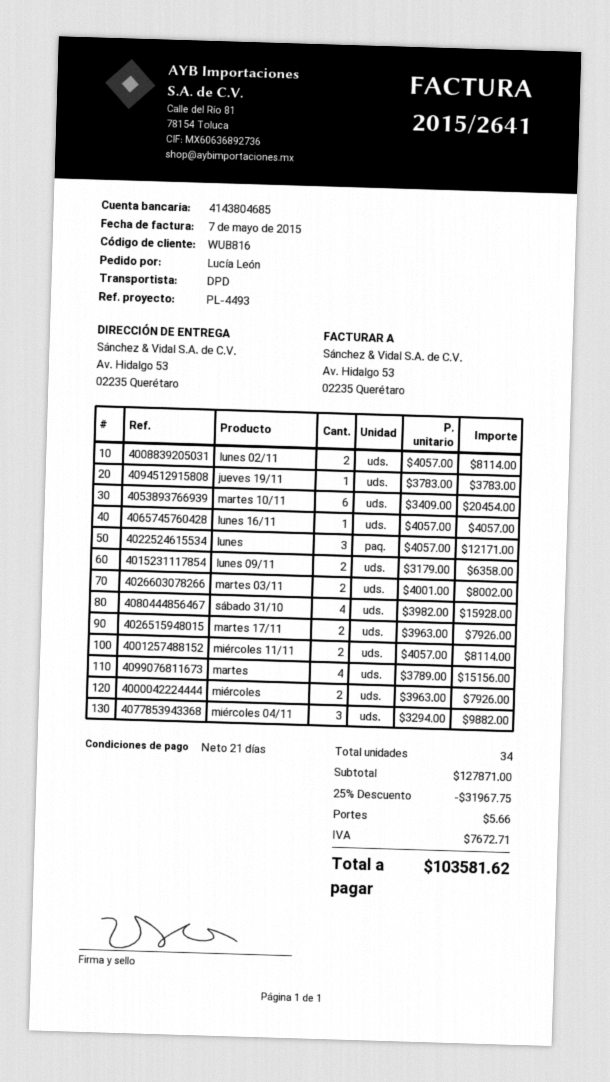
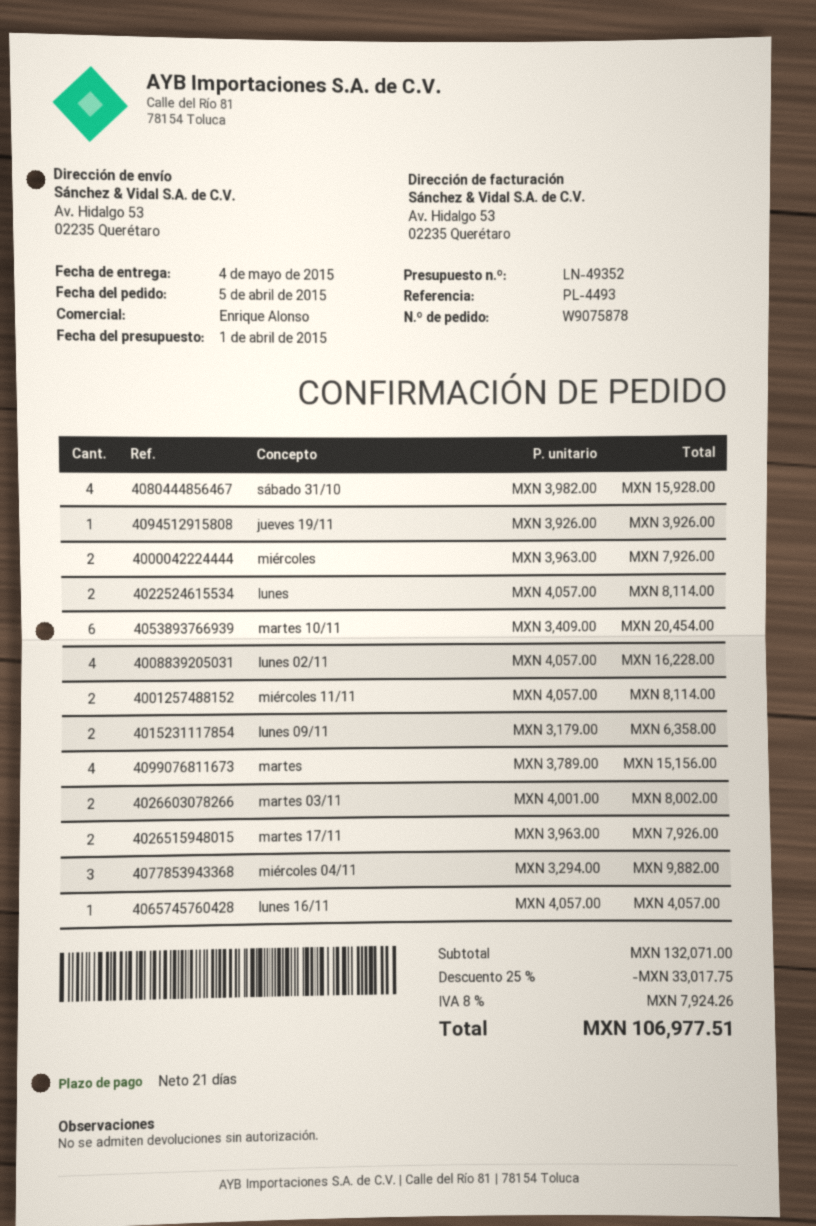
lunes 02/11: 2 x 4057.00 = 8114.00 -> 4 x 4057.00 = 16228.00
jueves 19/11: 1 x 3783.00 = 3783.00 -> 1 x 3926.00 = 3926.00
lunes: 3 x 4057.00 = 12171.00 -> 2 x 4057.00 = 8114.00
subtotal: 127871.00 -> 132071.00
discount: 25% = 31967.75 -> 25% = 33017.75
shipping: 5.66 -> none
tax: 7672.71 -> 7924.26
total: 103581.62 -> 106977.51

